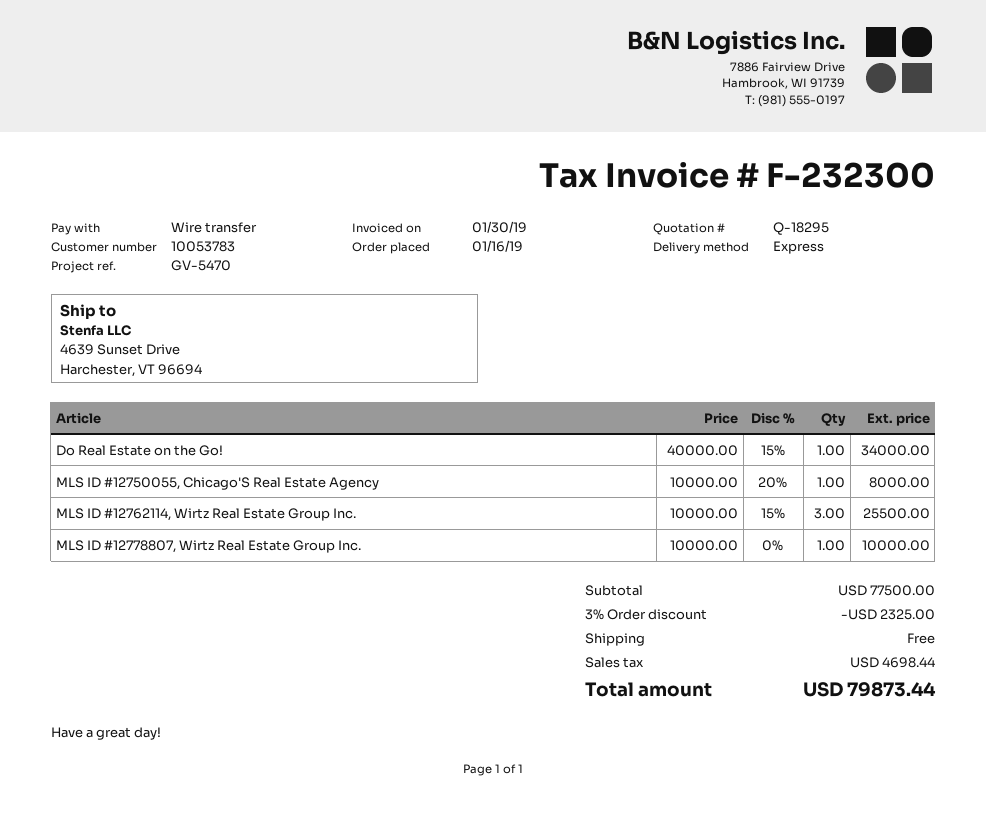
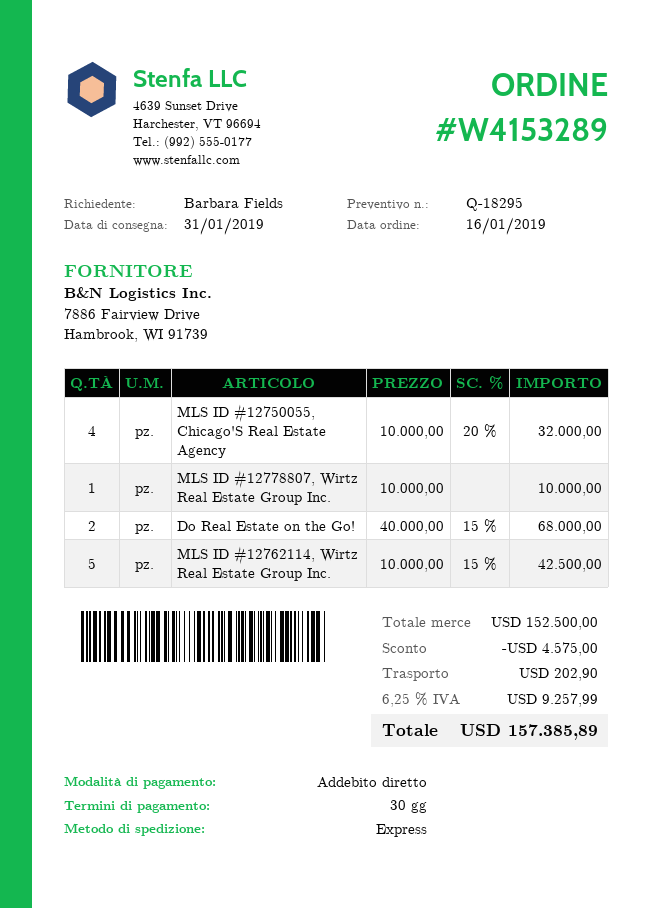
payment method: bank transfer -> direct debit
Do Real Estate on the Go!: 1 x 40000.00 - 15% = 34000.00 -> 2 x 40000.00 - 15% = 68000.00
MLS ID #12750055, Chicago'S Real Estate Agency: 1 x 10000.00 - 20% = 8000.00 -> 4 x 10000.00 - 20% = 32000.00
MLS ID #12762114, Wirtz Real Estate Group Inc.: 3 x 10000.00 - 15% = 25500.00 -> 5 x 10000.00 - 15% = 42500.00
subtotal: 77500.00 -> 152500.00
discount: 2325.00 -> 4575.00
shipping: 0.00 -> 202.90
tax: 4698.44 -> 9257.99
total: 79873.44 -> 157385.89

